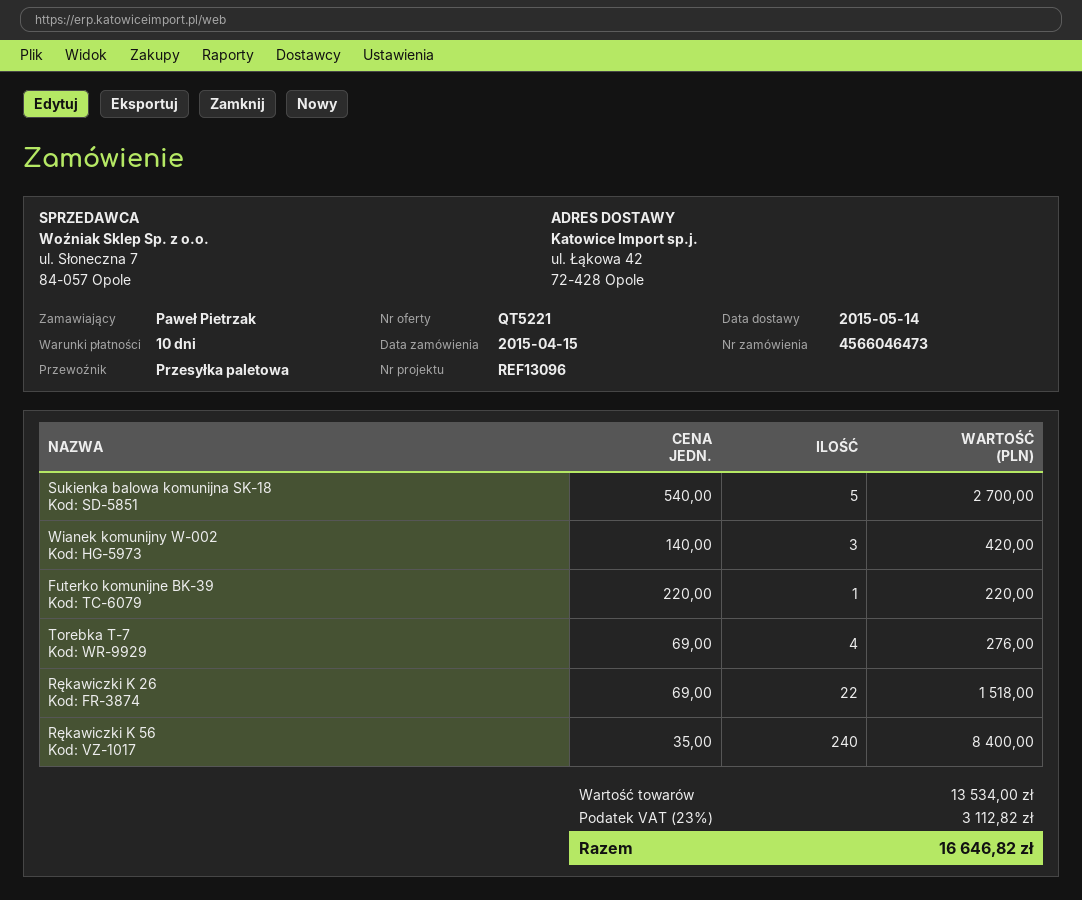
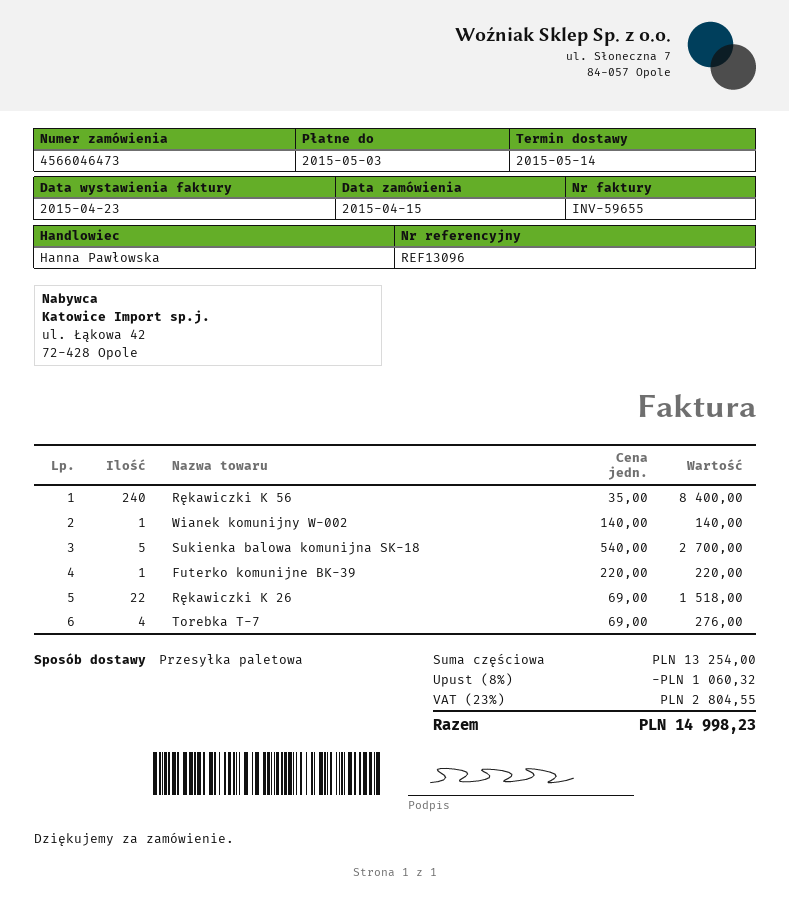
Wianek komunijny W-002: 3 x 140.00 = 420.00 -> 1 x 140.00 = 140.00
subtotal: 13534.00 -> 13254.00
discount: none -> 8% = 1060.32
tax: 23% = 3112.82 -> 23% = 2804.55
total: 16646.82 -> 14998.23

